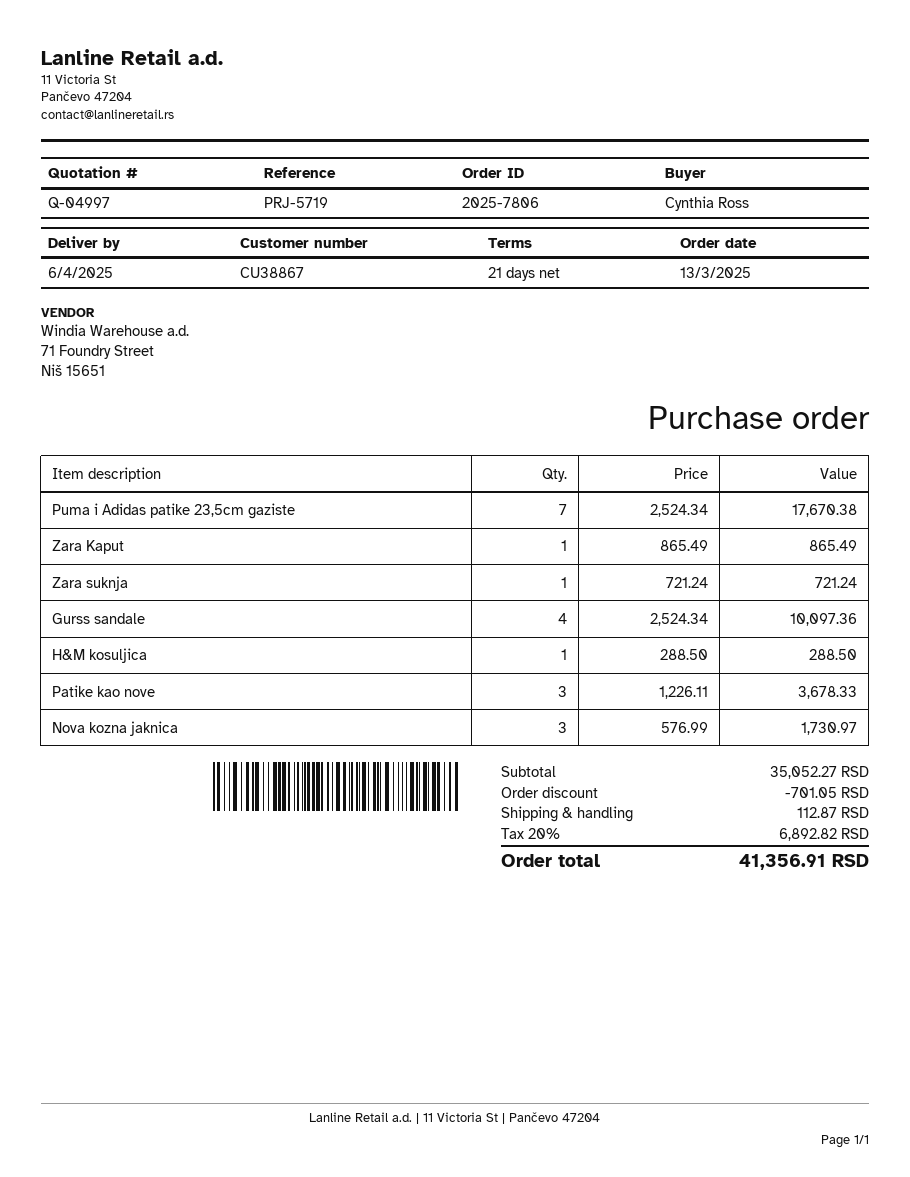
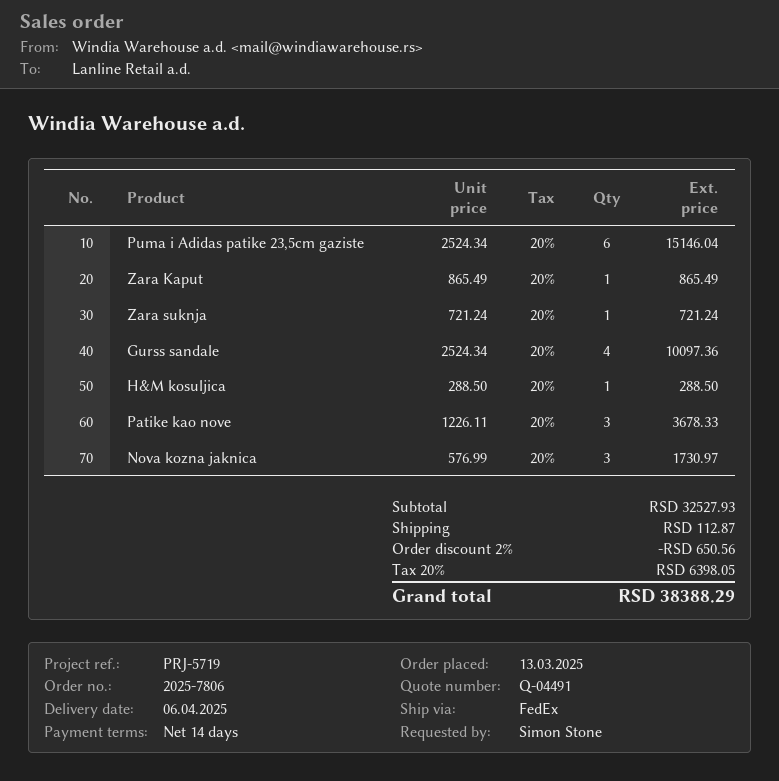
quote number: Q-04997 -> Q-04491
payment terms: 21 days -> 14 days
ordered by: Cynthia Ross -> Simon Stone
Puma i Adidas patike 23,5cm gaziste: 7 x 2524.34 = 17670.38 -> 6 x 2524.34 = 15146.04
subtotal: 35052.27 -> 32527.93
discount: 701.05 -> 650.56
tax: 20% = 6892.82 -> 20% = 6398.05
total: 41356.91 -> 38388.29

